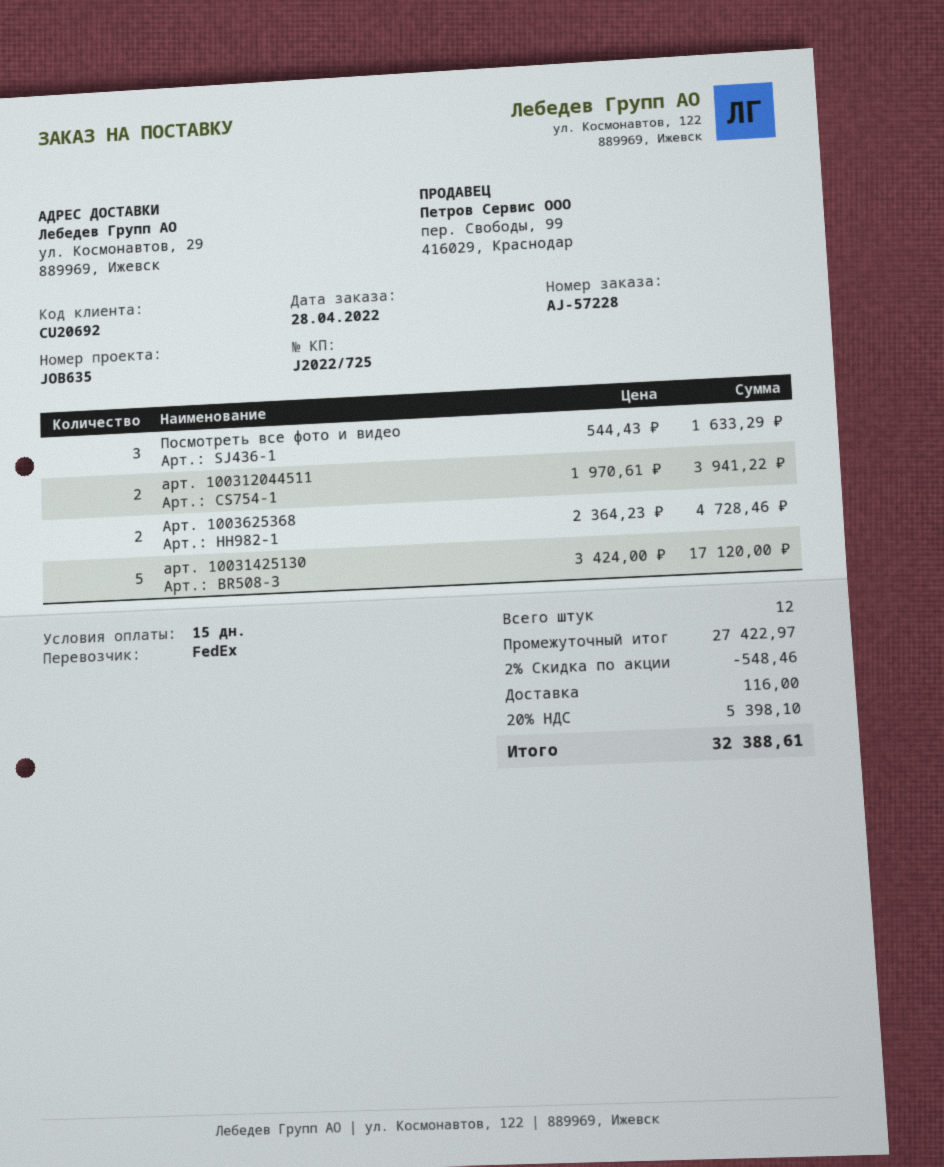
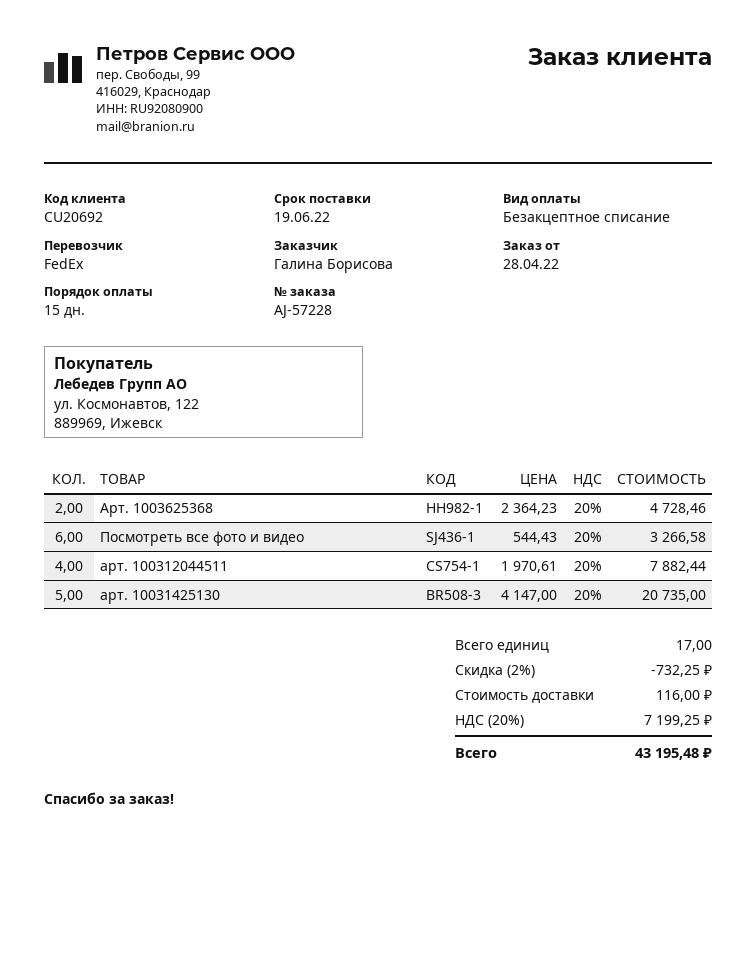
Посмотреть все фото и видео: 3 x 544.43 = 1633.29 -> 6 x 544.43 = 3266.58
арт. 100312044511: 2 x 1970.61 = 3941.22 -> 4 x 1970.61 = 7882.44
арт. 10031425130: 5 x 3424.00 = 17120.00 -> 5 x 4147.00 = 20735.00
total quantity: 12 -> 17
discount: 2% = 548.46 -> 2% = 732.25
tax: 20% = 5398.10 -> 20% = 7199.25
total: 32388.61 -> 43195.48

